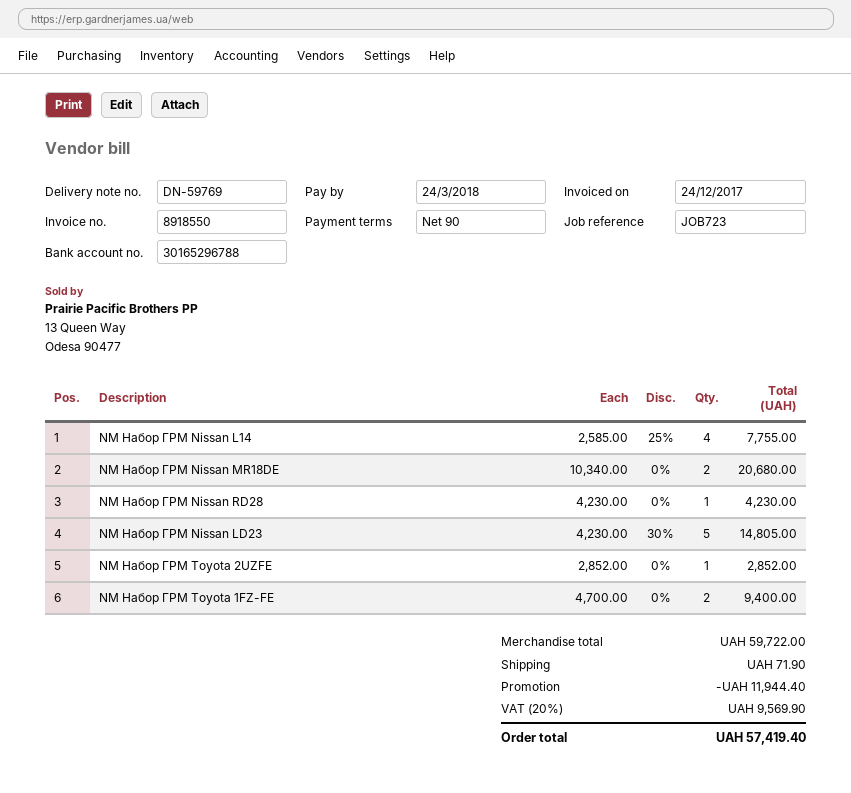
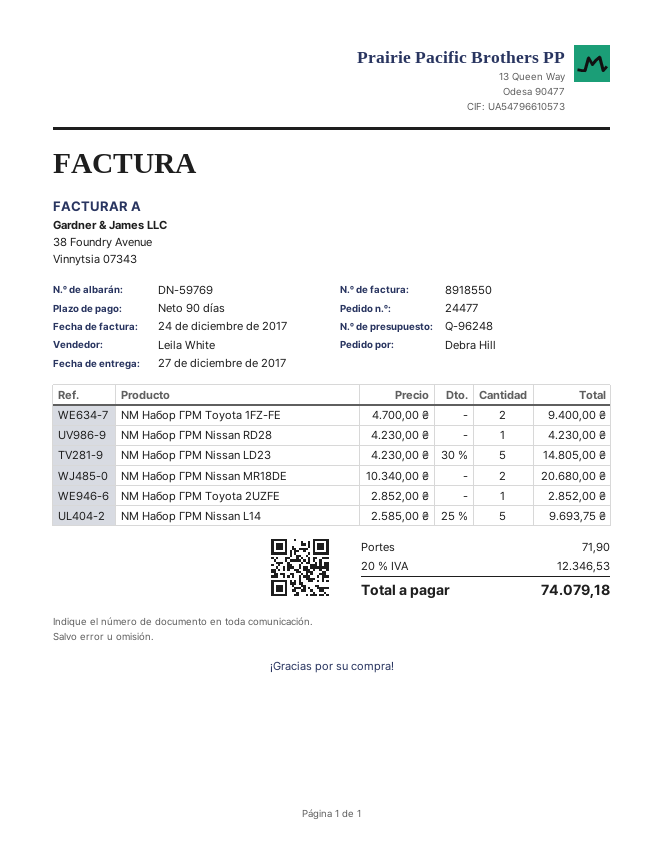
NM Набор ГРМ Nissan L14: 4 x 2585.00 - 25% = 7755.00 -> 5 x 2585.00 - 25% = 9693.75
discount: 11944.40 -> none
tax: 20% = 9569.90 -> 20% = 12346.53
total: 57419.40 -> 74079.18

